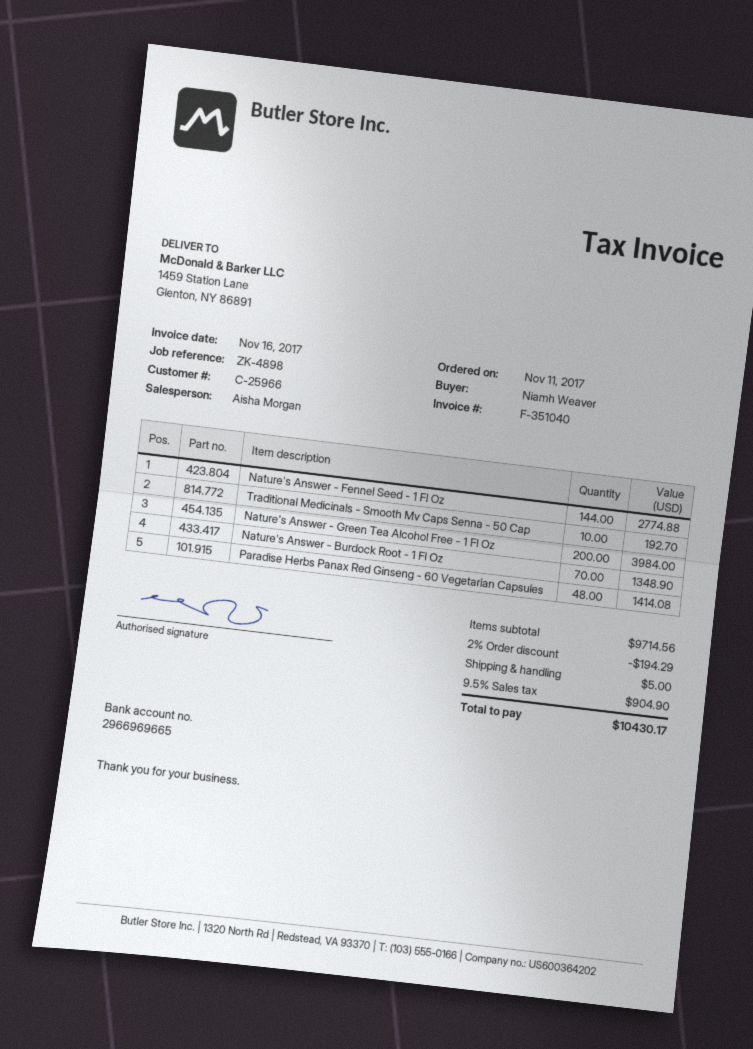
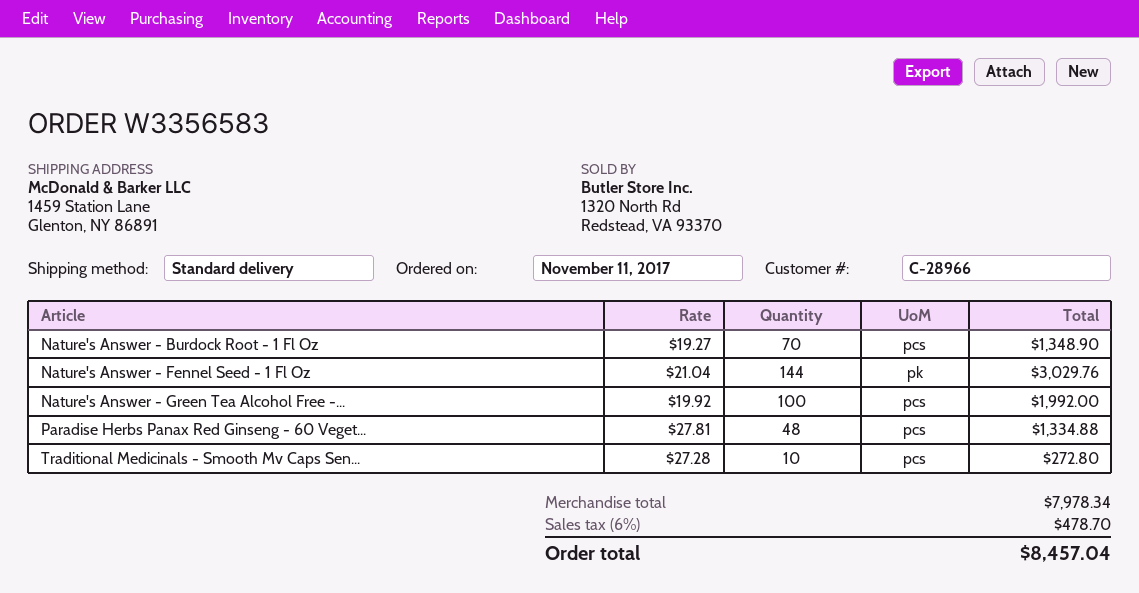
customer number: C-25966 -> C-28966
Nature's Answer - Fennel Seed - 1 Fl Oz: 144 for 2774.88 -> 144 for 3029.76
Traditional Medicinals - Smooth Mv Caps Senna - 50 Cap: 10 for 192.70 -> 10 for 272.80
Nature's Answer - Green Tea Alcohol Free - 1 Fl Oz: 200 for 3984.00 -> 100 for 1992.00
Paradise Herbs Panax Red Ginseng - 60 Vegetarian Capsules: 48 for 1414.08 -> 48 for 1334.88
subtotal: 9714.56 -> 7978.34
discount: 2% = 194.29 -> none
shipping: 5.00 -> none
tax: 9.5% = 904.90 -> 6% = 478.70
total: 10430.17 -> 8457.04

